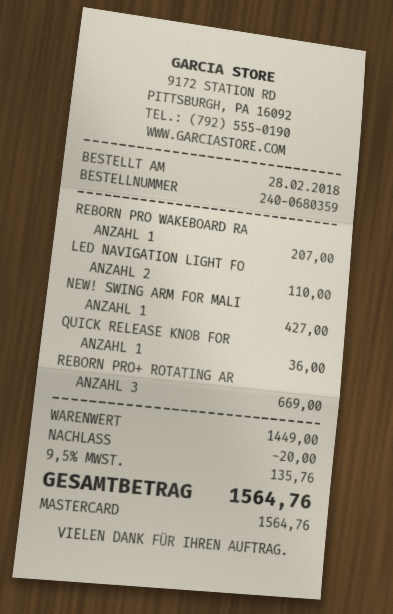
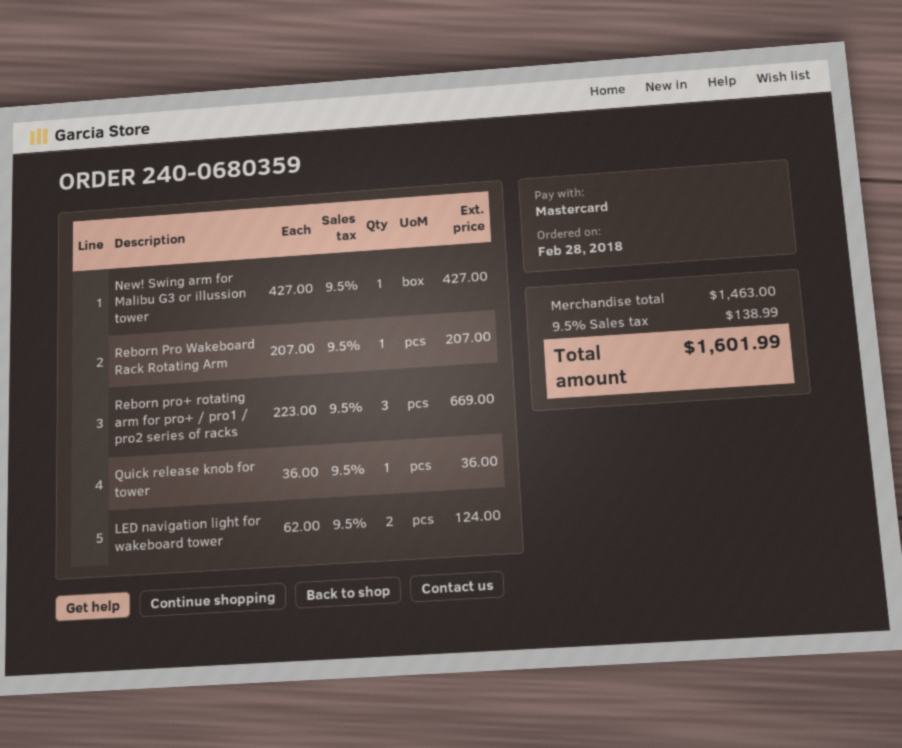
LED NAVIGATION LIGHT FO: 2 for 110.00 -> 2 for 124.00
subtotal: 1449.00 -> 1463.00
discount: 20.00 -> none
tax: 9.5% = 135.76 -> 9.5% = 138.99
total: 1564.76 -> 1601.99

